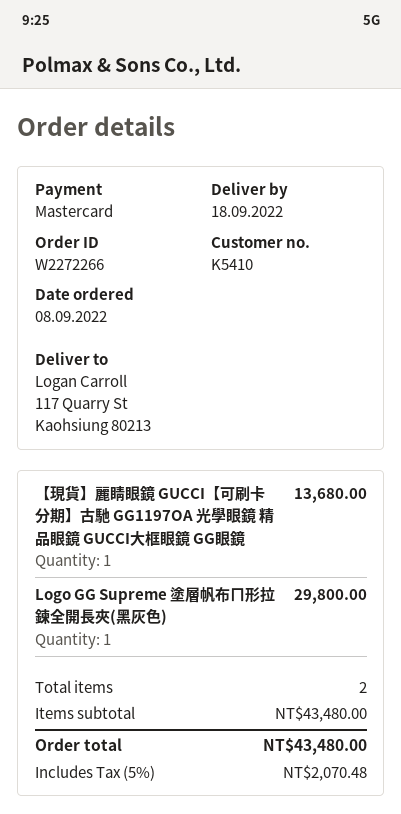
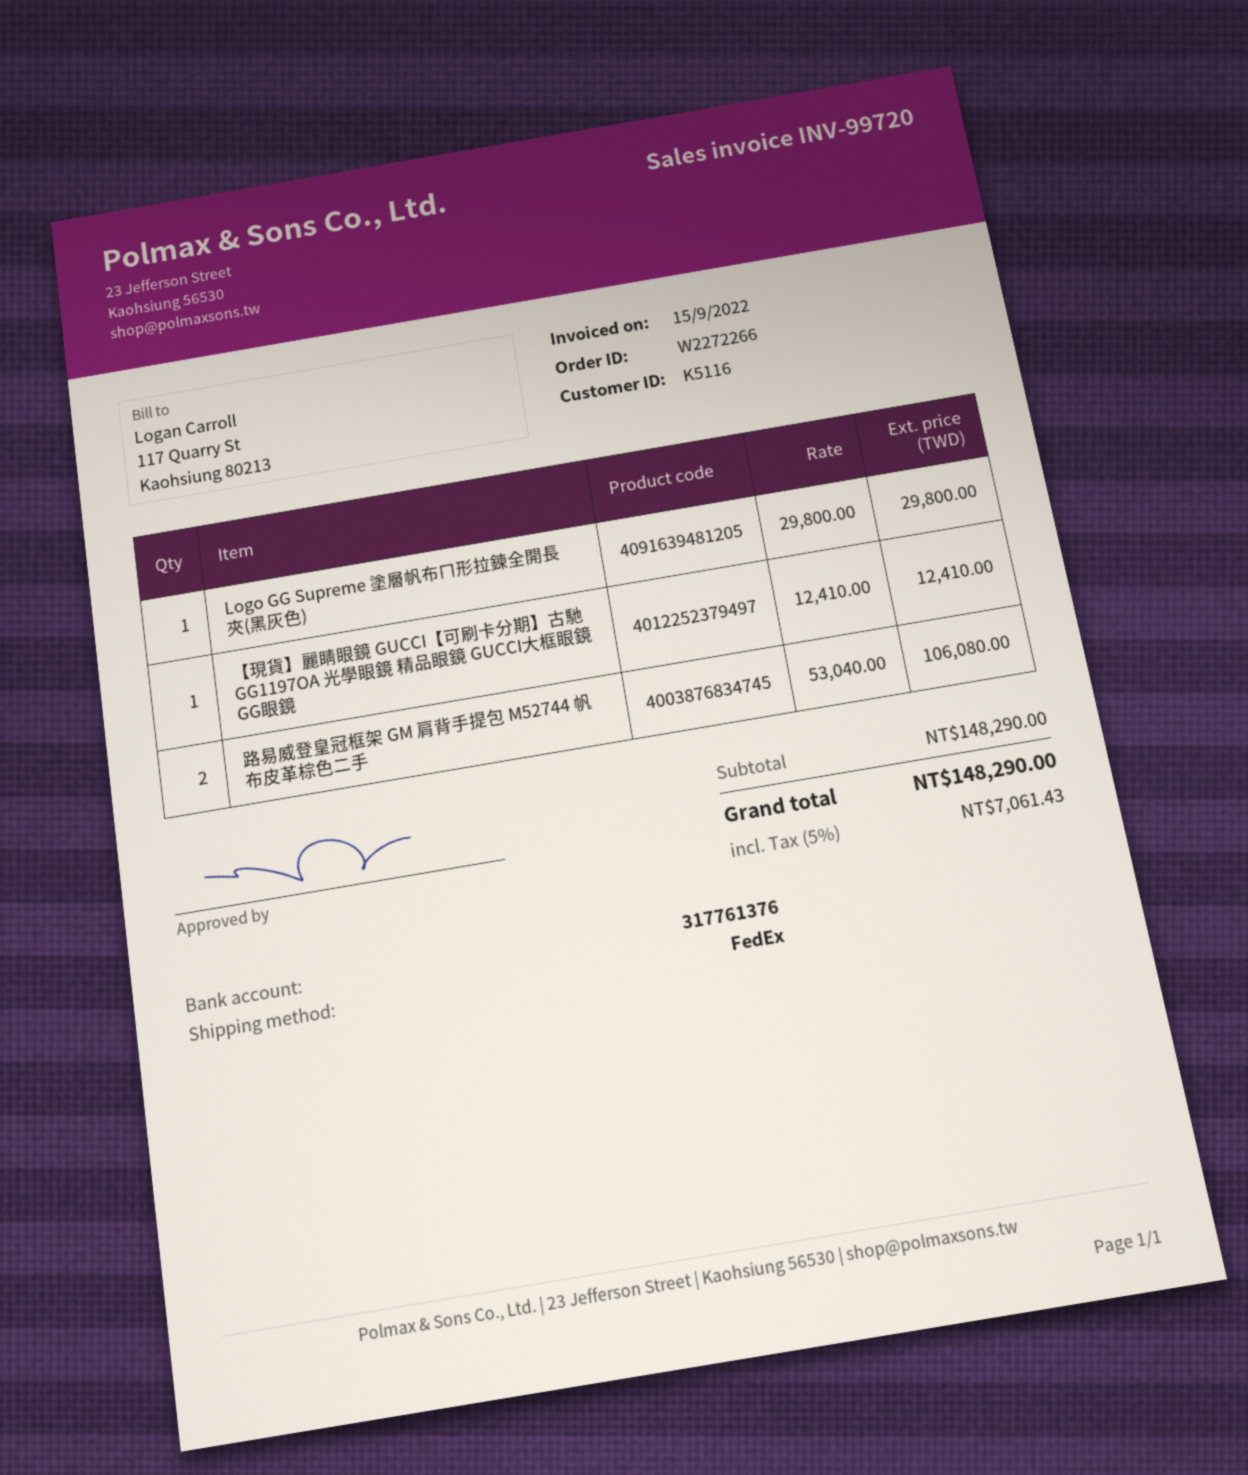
customer number: K5410 -> K5116
【現貨】麗睛眼鏡 GUCCI【可刷卡分期】古馳 GG1197OA 光學眼鏡 精品眼鏡 GUCCI大框眼鏡 GG眼鏡: 1 for 13680.00 -> 1 for 12410.00
路易威登皇冠框架 GM 肩背手提包 M52744 帆布皮革棕色二手: none -> 2 for 106080.00
subtotal: 43480.00 -> 148290.00
tax: 5% = 2070.48 -> 5% = 7061.43
total: 43480.00 -> 148290.00

